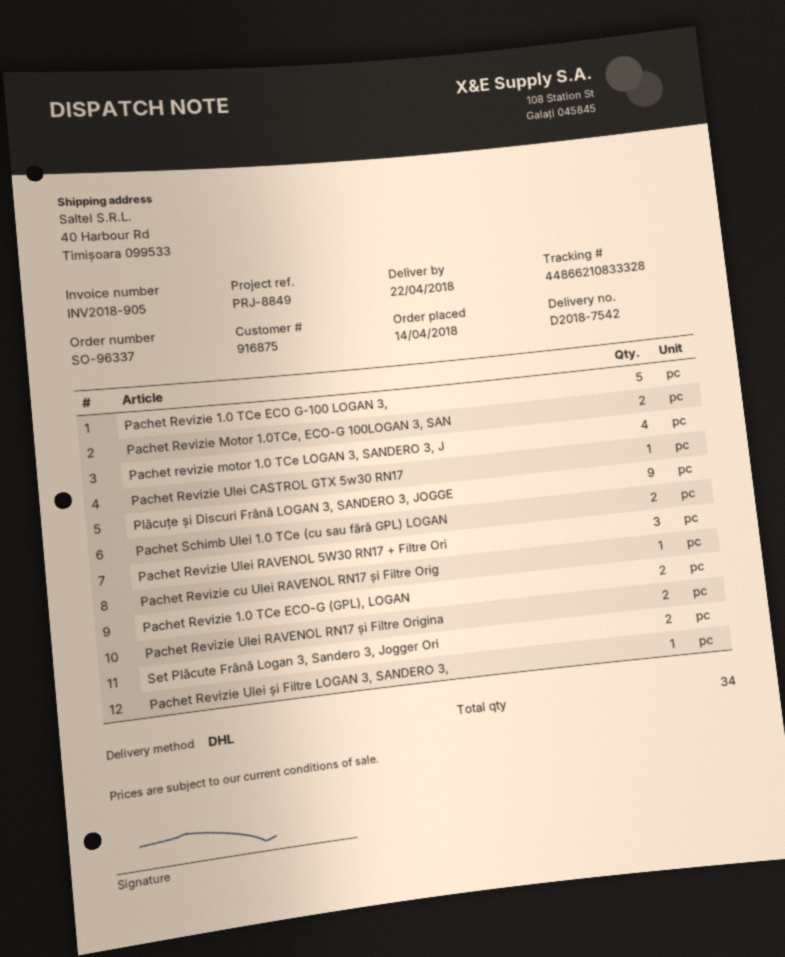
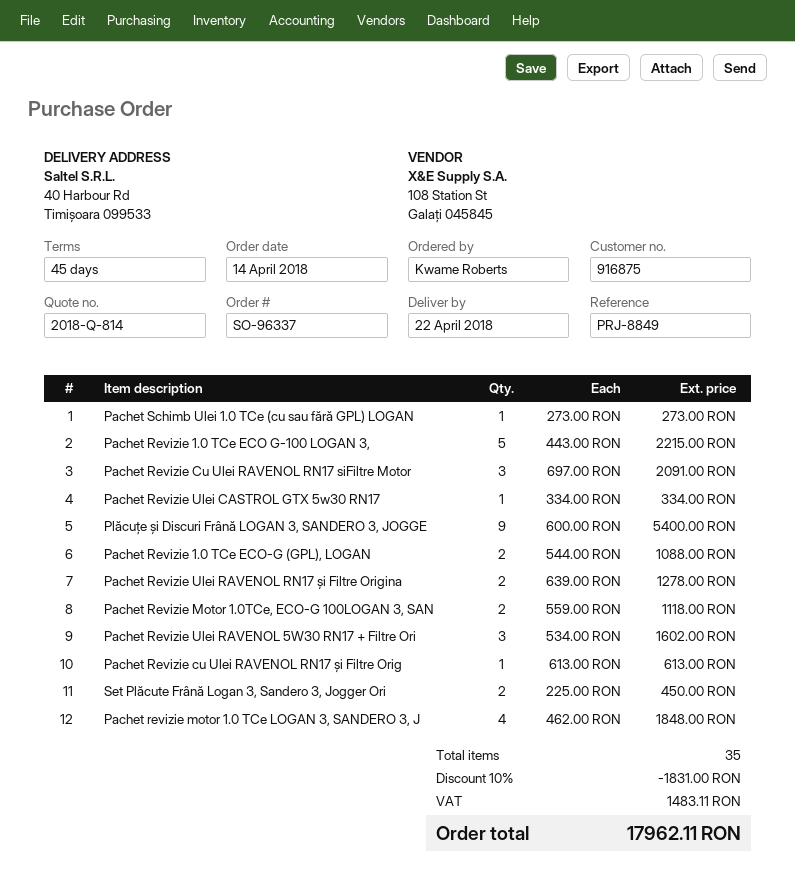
Pachet Schimb Ulei 1.0 TCe (cu sau fără GPL) LOGAN: 2 -> 1
Pachet Revizie Ulei și Filtre LOGAN 3, SANDERO 3,: 1 -> none
Pachet Revizie Cu Ulei RAVENOL RN17 siFiltre Motor: none -> 3
total quantity: 34 -> 35

